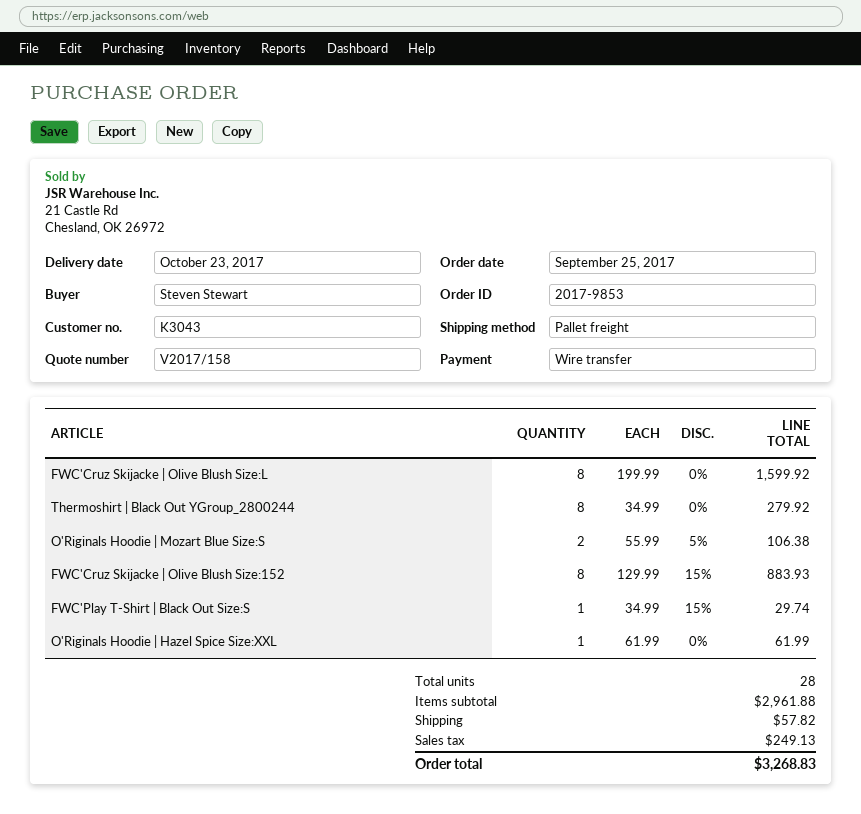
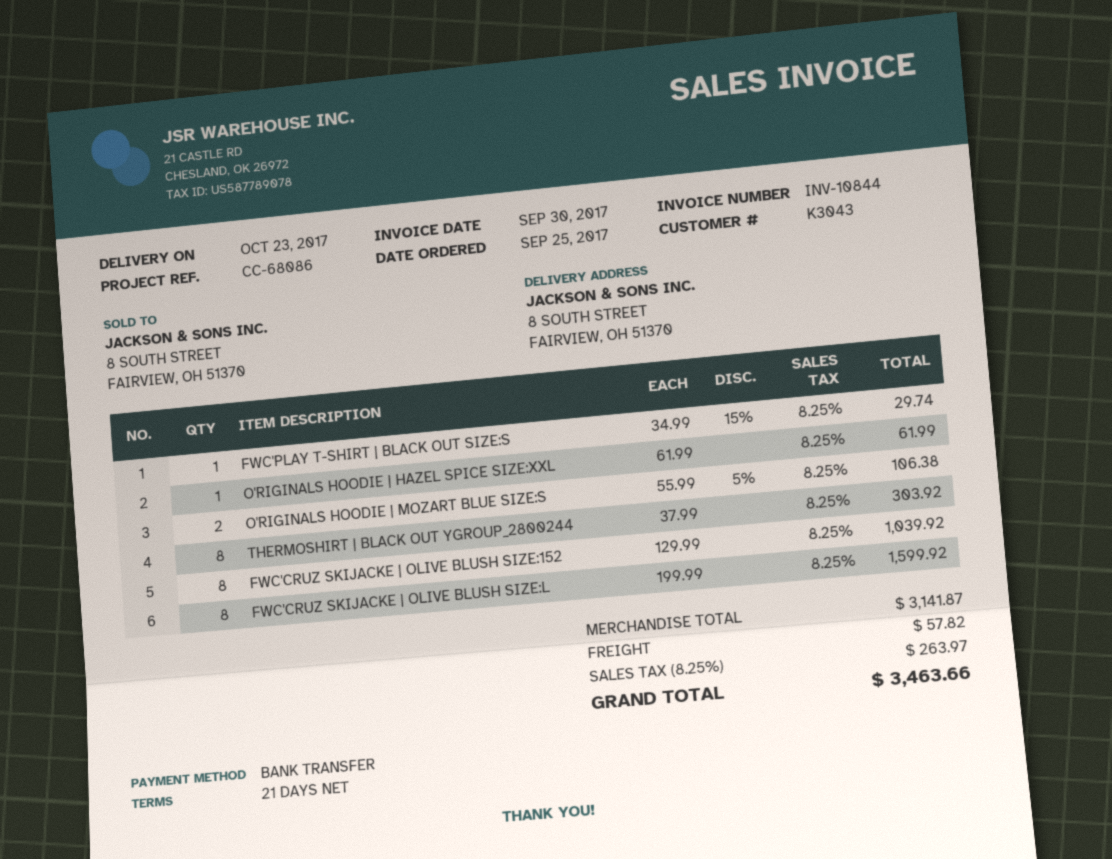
Thermoshirt | Black Out YGroup_2800244: 8 x 34.99 = 279.92 -> 8 x 37.99 = 303.92
FWC'Cruz Skijacke | Olive Blush Size:152: 8 x 129.99 - 15% = 883.93 -> 8 x 129.99 = 1039.92
subtotal: 2961.88 -> 3141.87
tax: 249.13 -> 263.97
total: 3268.83 -> 3463.66

